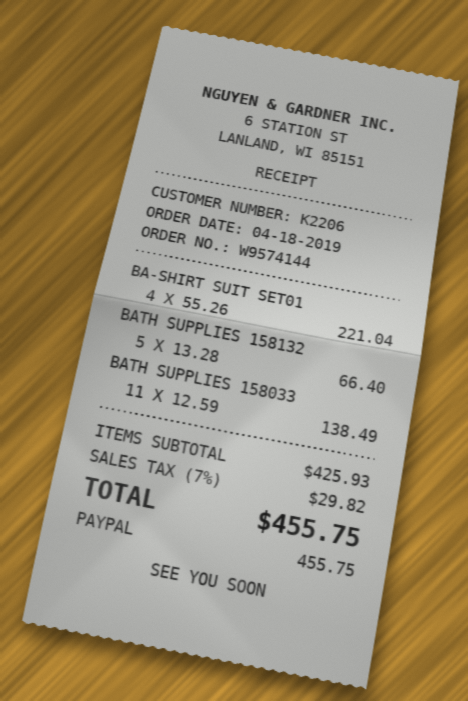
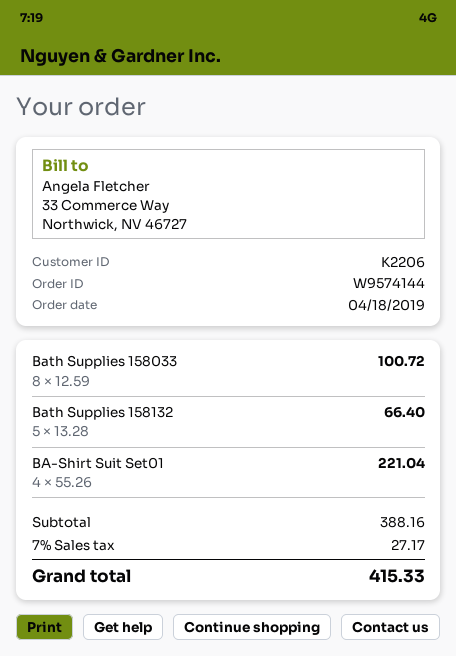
BATH SUPPLIES 158033: 11 x 12.59 = 138.49 -> 8 x 12.59 = 100.72
subtotal: 425.93 -> 388.16
tax: 7% = 29.82 -> 7% = 27.17
total: 455.75 -> 415.33

